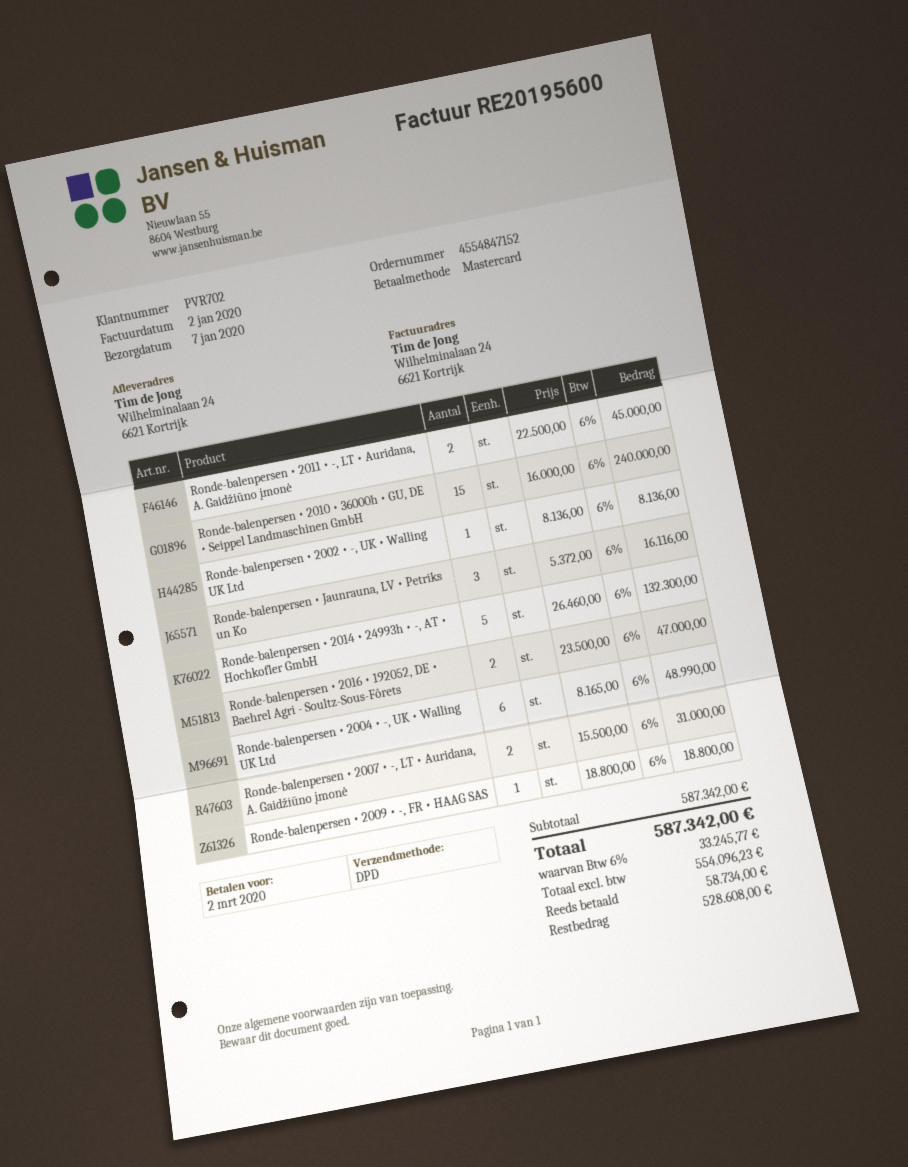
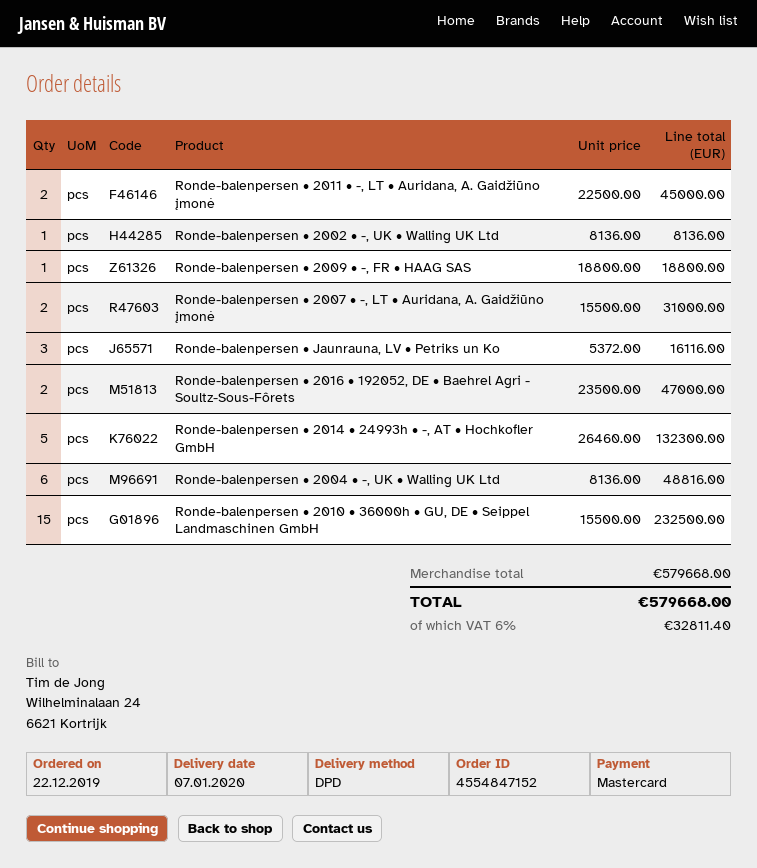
Ronde-balenpersen • 2010 • 36000h • GU, DE • Seippel Landmaschinen GmbH: 15 x 16000.00 = 240000.00 -> 15 x 15500.00 = 232500.00
Ronde-balenpersen • 2004 • -, UK • Walling UK Ltd: 6 x 8165.00 = 48990.00 -> 6 x 8136.00 = 48816.00
subtotal: 587342.00 -> 579668.00
tax: 6% = 33245.77 -> 6% = 32811.40
total: 587342.00 -> 579668.00

